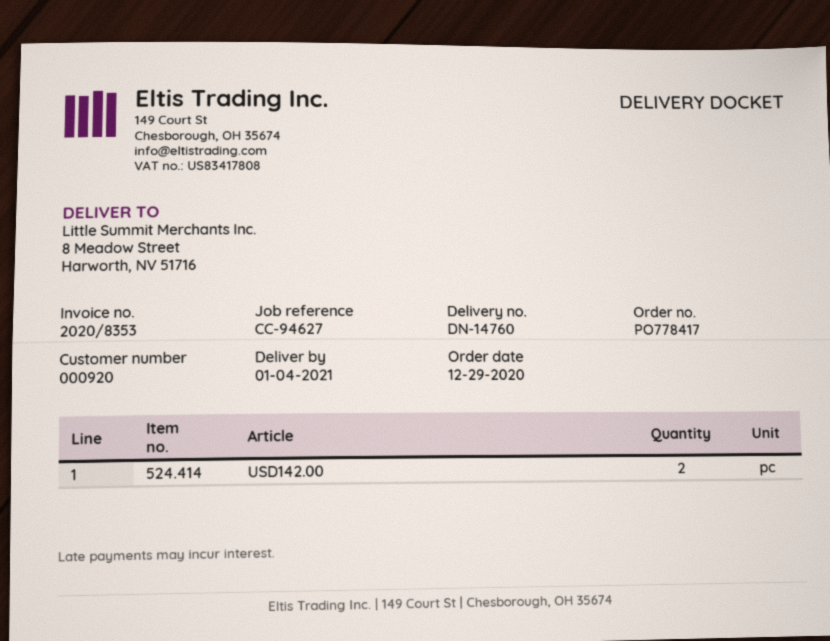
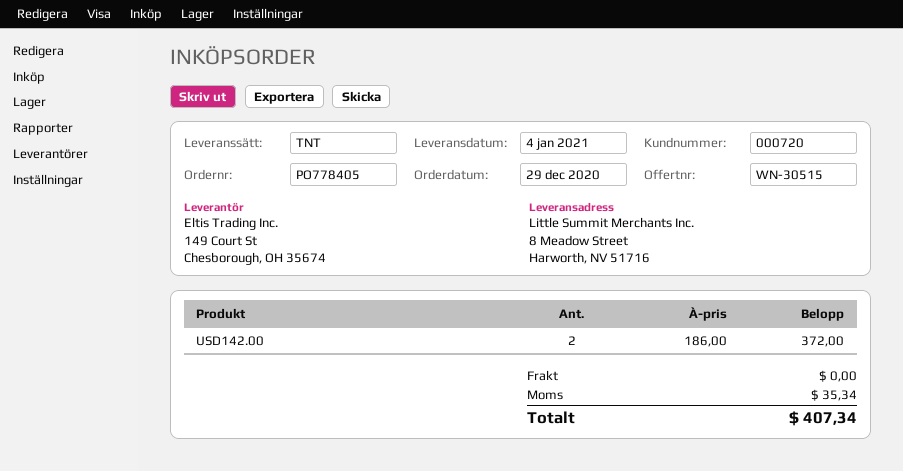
order number: PO778417 -> PO778405
customer number: 000920 -> 000720

